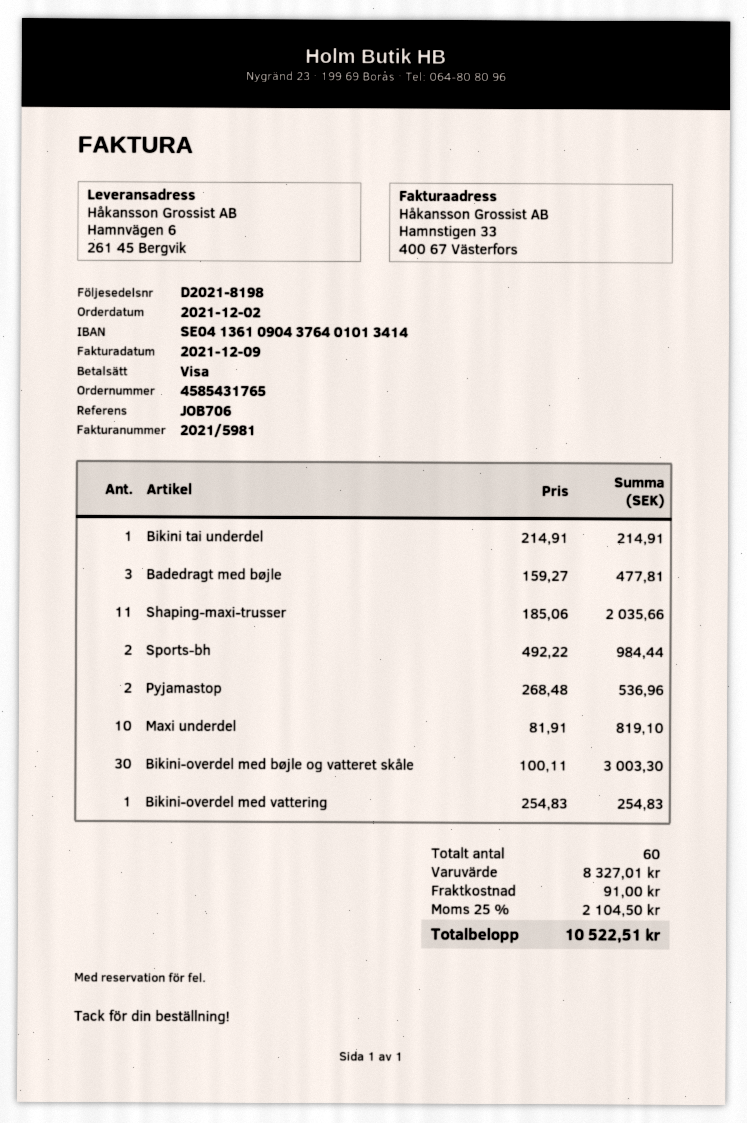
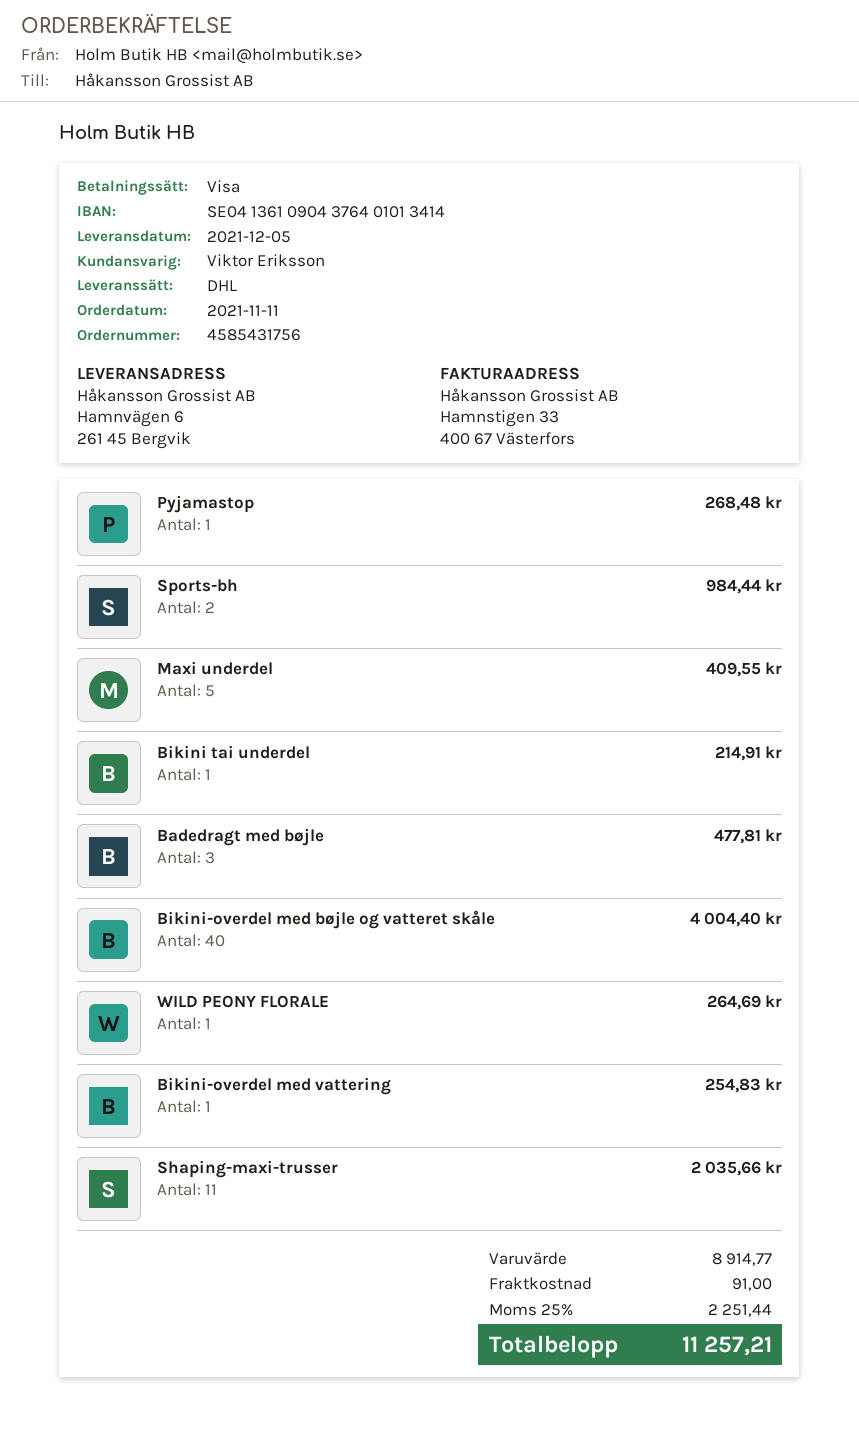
order number: 4585431765 -> 4585431756
order date: 2021-12-02 -> 2021-11-11
Pyjamastop: 2 for 536.96 -> 1 for 268.48
Maxi underdel: 10 for 819.10 -> 5 for 409.55
Bikini-overdel med bøjle og vatteret skåle: 30 for 3003.30 -> 40 for 4004.40
WILD PEONY FLORALE: none -> 1 for 264.69
subtotal: 8327.01 -> 8914.77
tax: 25% = 2104.50 -> 25% = 2251.44
total: 10522.51 -> 11257.21

